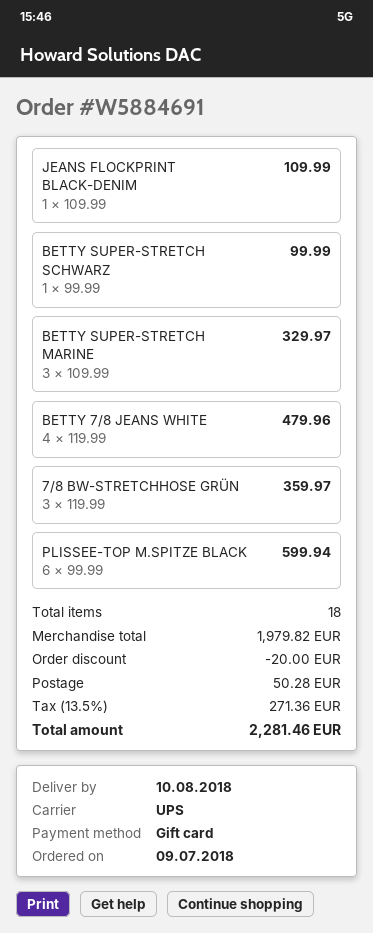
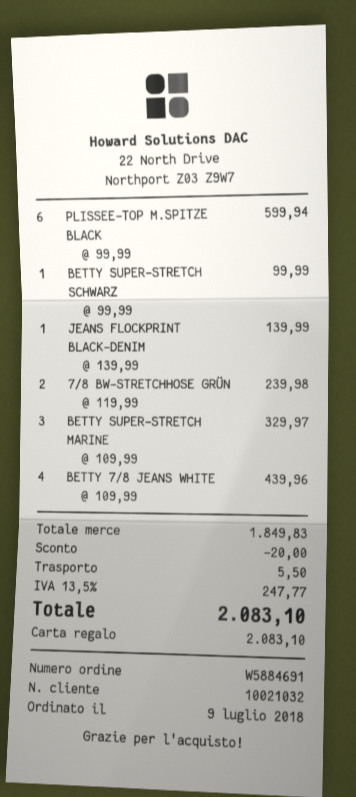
JEANS FLOCKPRINT BLACK-DENIM: 1 x 109.99 = 109.99 -> 1 x 139.99 = 139.99
BETTY 7/8 JEANS WHITE: 4 x 119.99 = 479.96 -> 4 x 109.99 = 439.96
7/8 BW-STRETCHHOSE GRÜN: 3 x 119.99 = 359.97 -> 2 x 119.99 = 239.98
subtotal: 1979.82 -> 1849.83
shipping: 50.28 -> 5.50
tax: 13.5% = 271.36 -> 13.5% = 247.77
total: 2281.46 -> 2083.10

